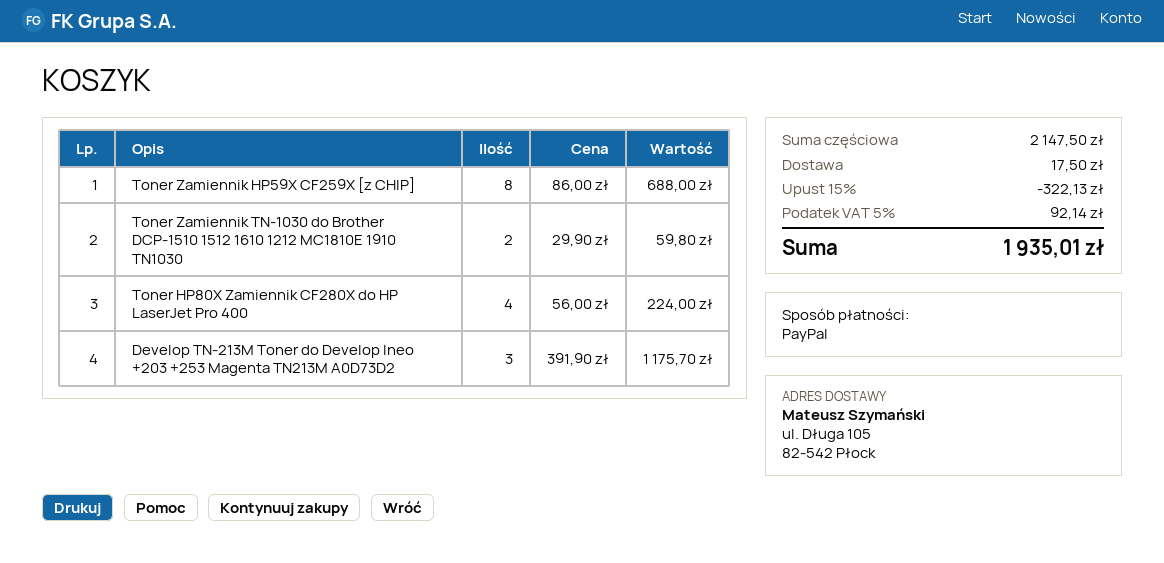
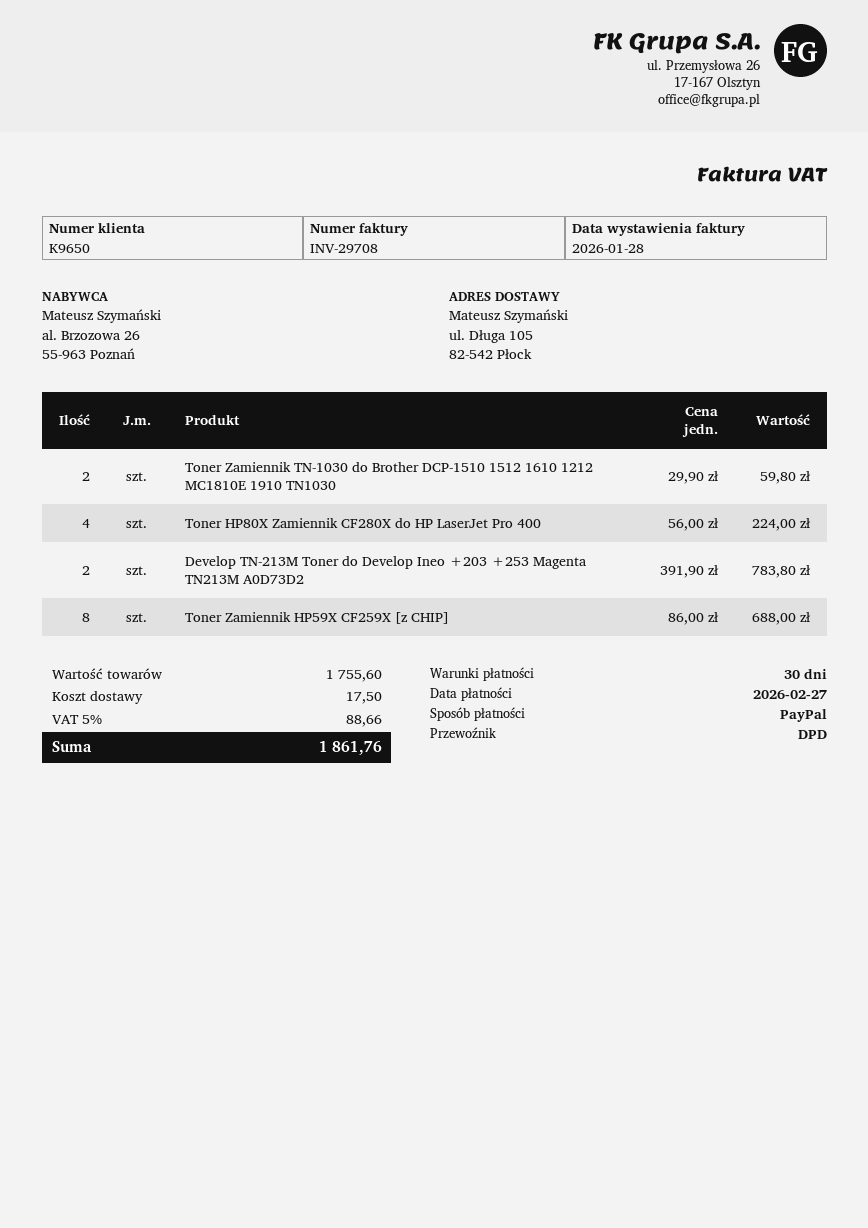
Develop TN-213M Toner do Develop Ineo +203 +253 Magenta TN213M A0D73D2: 3 x 391.90 = 1175.70 -> 2 x 391.90 = 783.80
subtotal: 2147.50 -> 1755.60
discount: 15% = 322.13 -> none
tax: 5% = 92.14 -> 5% = 88.66
total: 1935.01 -> 1861.76

